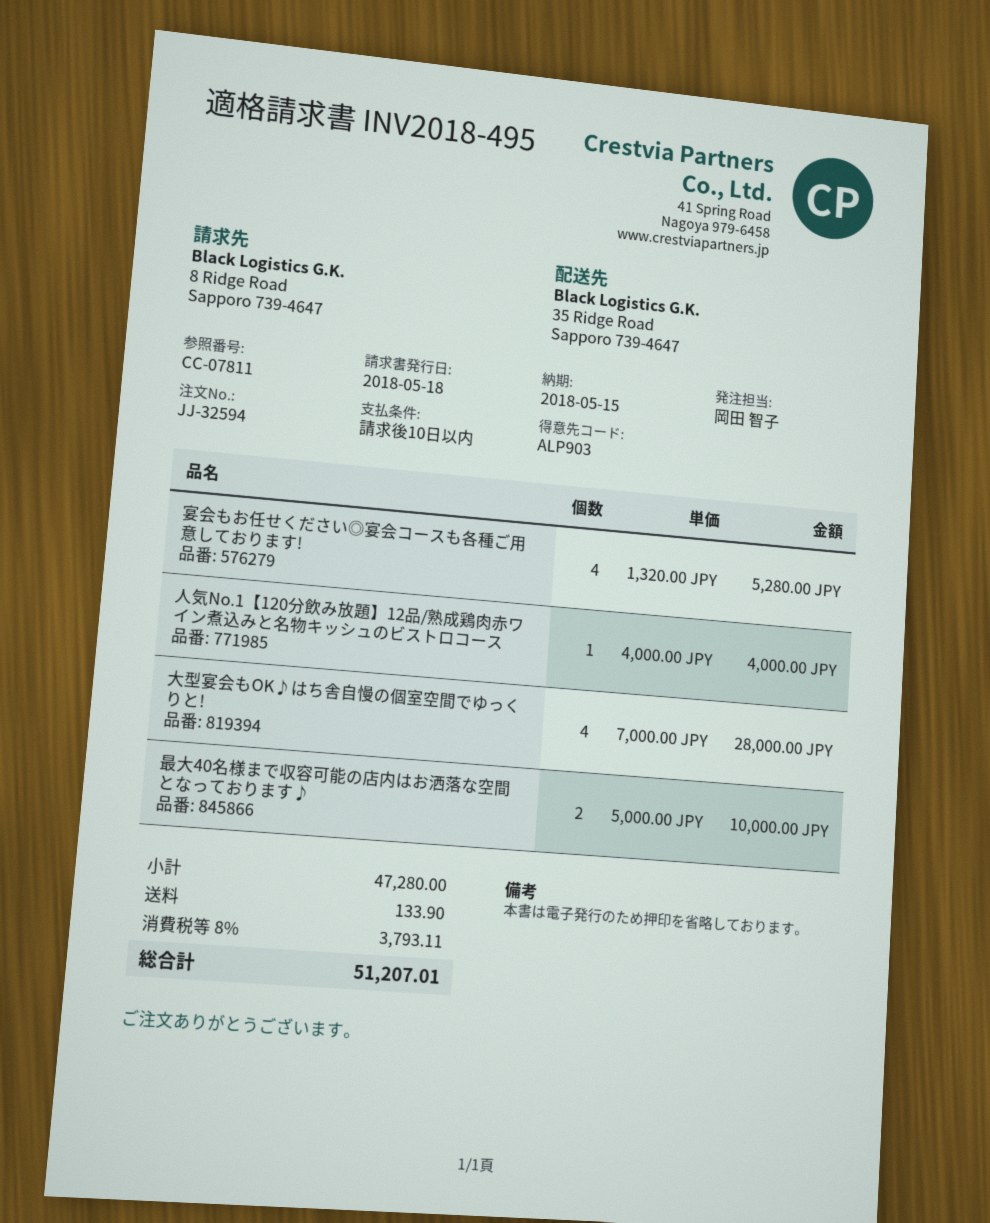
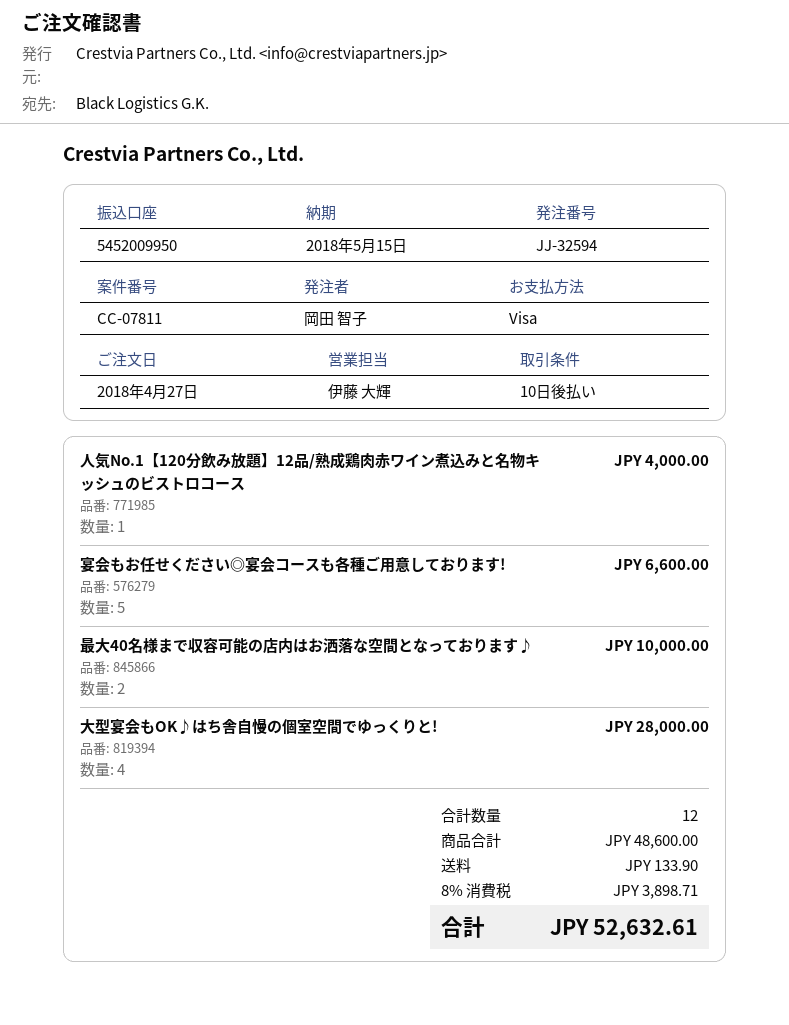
宴会もお任せください◎宴会コースも各種ご用意しております!: 4 for 5280.00 -> 5 for 6600.00
subtotal: 47280.00 -> 48600.00
tax: 8% = 3793.11 -> 8% = 3898.71
total: 51207.01 -> 52632.61

